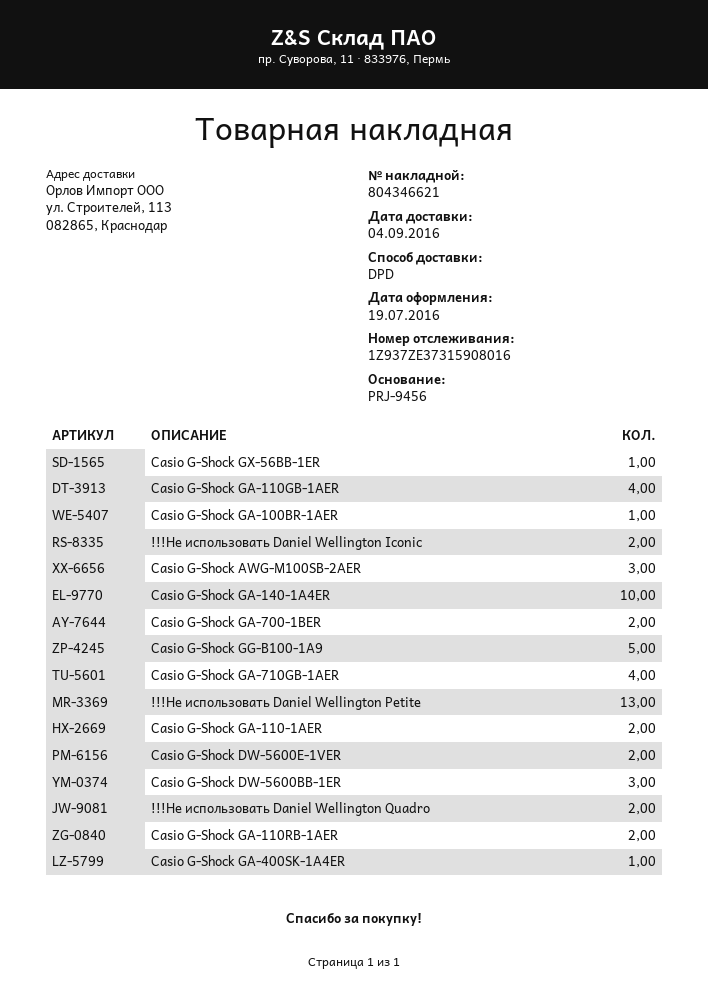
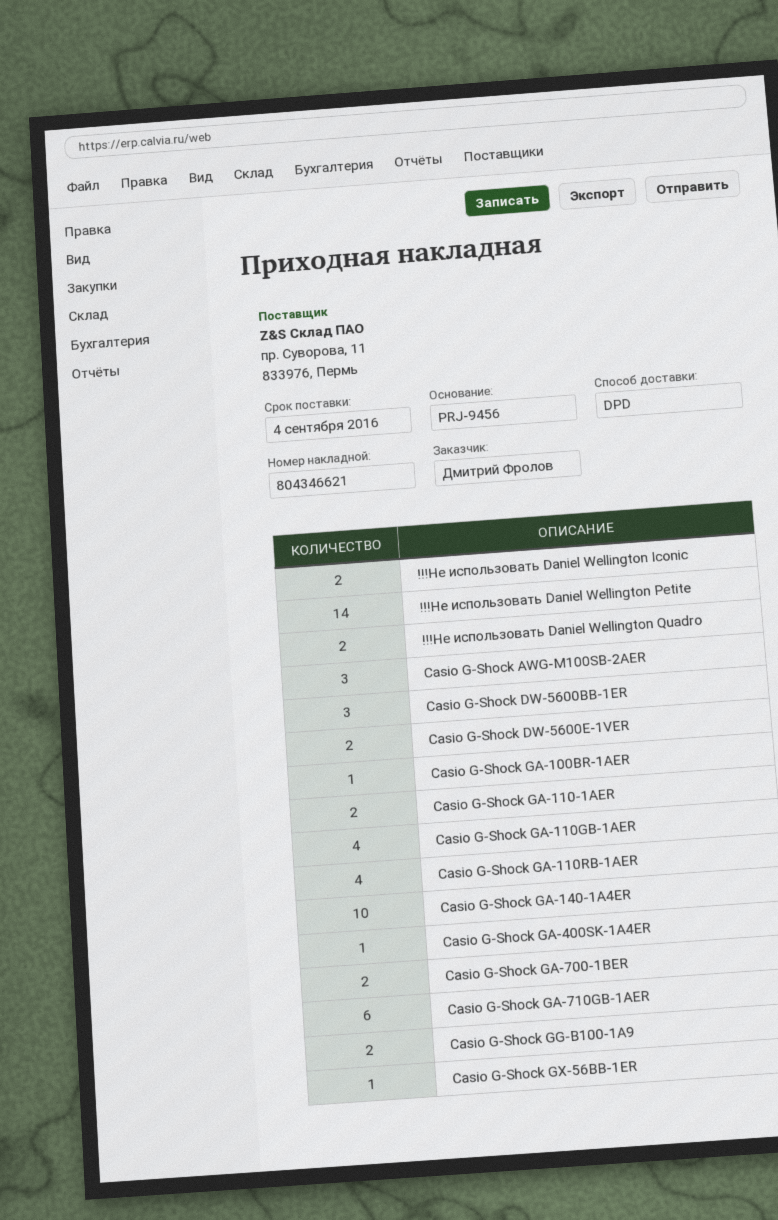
Casio G-Shock GG-B100-1A9: 5 -> 2
Casio G-Shock GA-710GB-1AER: 4 -> 6
!!!Не использовать Daniel Wellington Petite: 13 -> 14
Casio G-Shock GA-110RB-1AER: 2 -> 4

